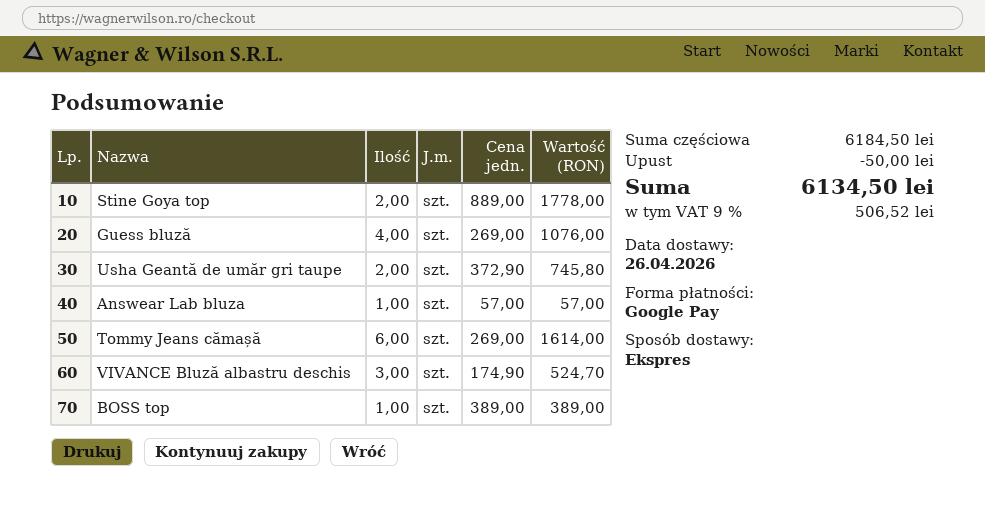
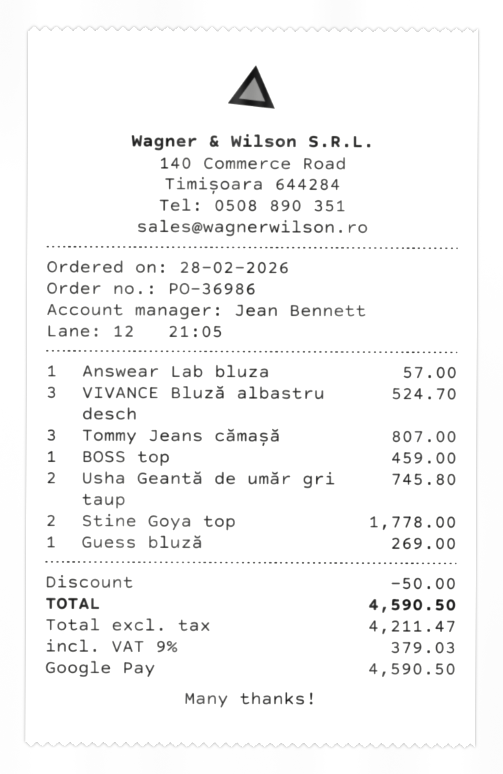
Guess bluză: 4 for 1076.00 -> 1 for 269.00
Tommy Jeans cămașă: 6 for 1614.00 -> 3 for 807.00
BOSS top: 1 for 389.00 -> 1 for 459.00
tax: 9% = 506.52 -> 9% = 379.03
total: 6134.50 -> 4590.50

